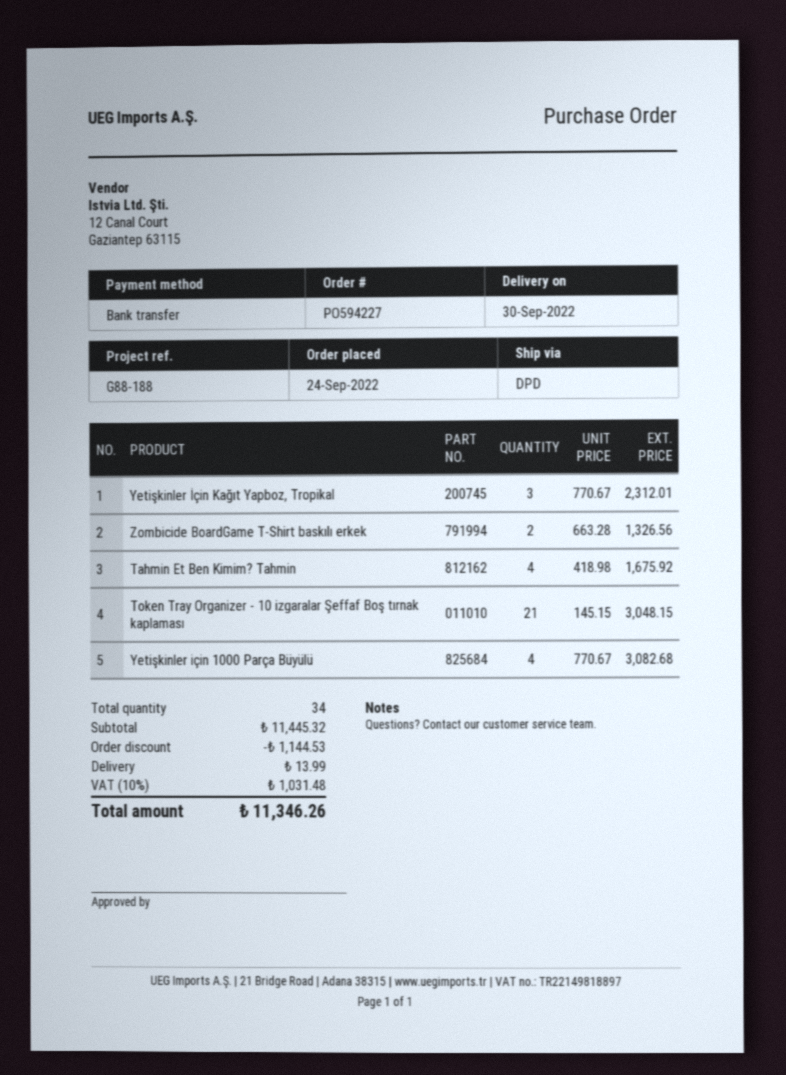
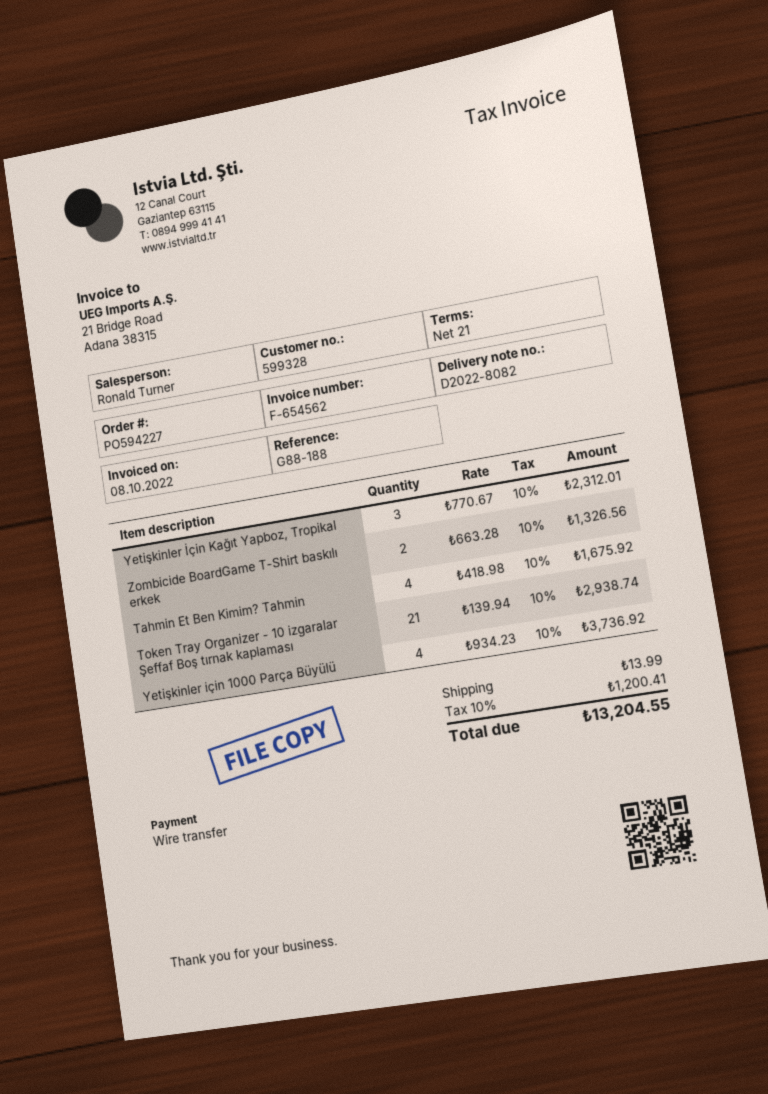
Token Tray Organizer - 10 izgaralar Şeffaf Boş tırnak kaplaması: 21 x 145.15 = 3048.15 -> 21 x 139.94 = 2938.74
Yetişkinler için 1000 Parça Büyülü: 4 x 770.67 = 3082.68 -> 4 x 934.23 = 3736.92
discount: 1144.53 -> none
tax: 10% = 1031.48 -> 10% = 1200.41
total: 11346.26 -> 13204.55

